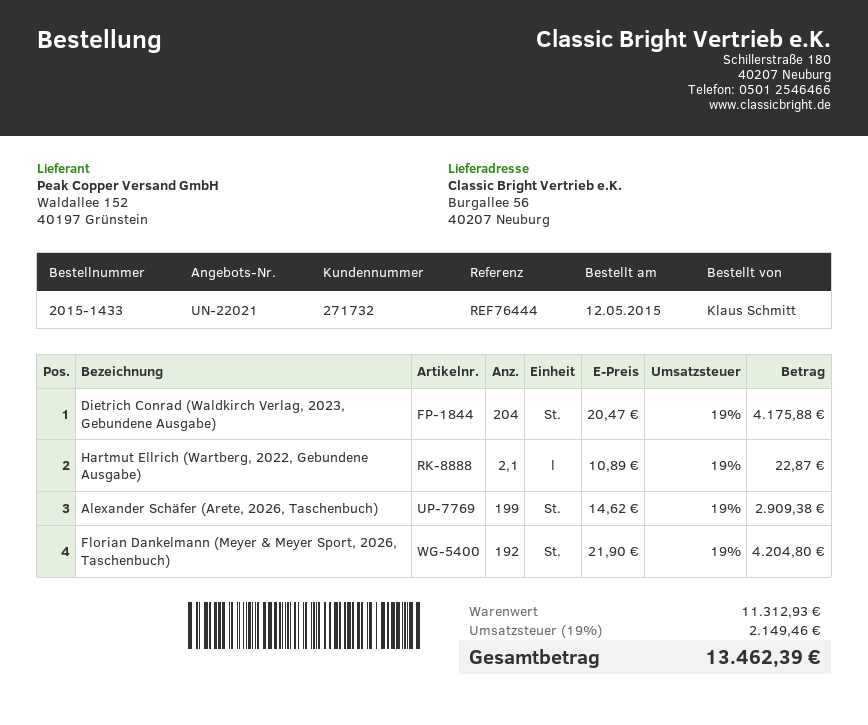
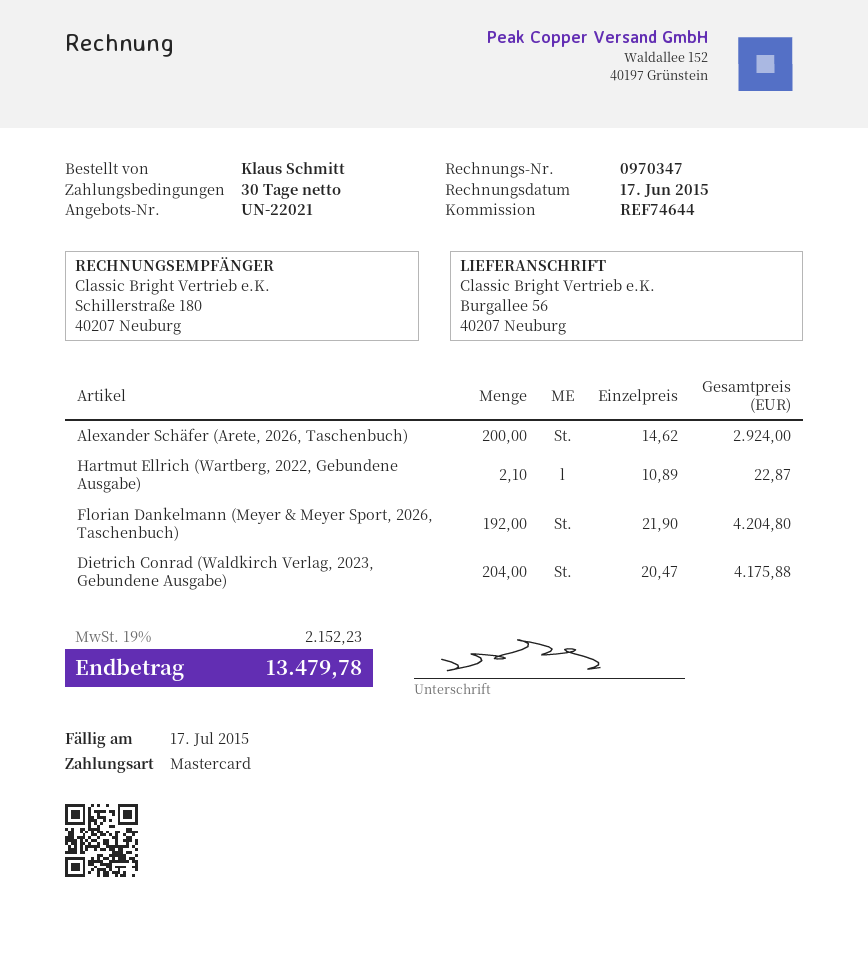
reference: REF76444 -> REF74644
Alexander Schäfer (Arete, 2026, Taschenbuch): 199 x 14.62 = 2909.38 -> 200 x 14.62 = 2924.00
tax: 19% = 2149.46 -> 19% = 2152.23
total: 13462.39 -> 13479.78

